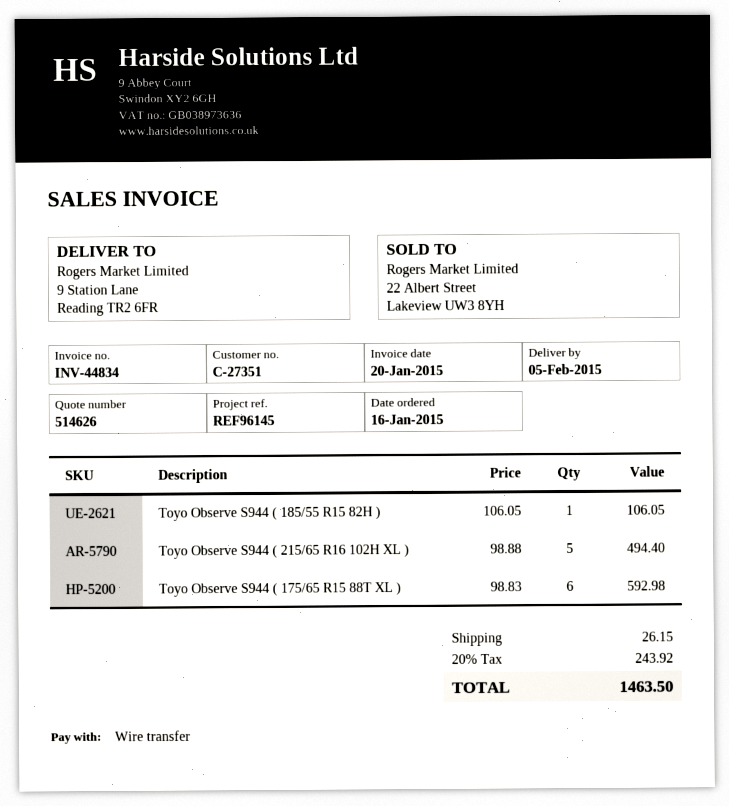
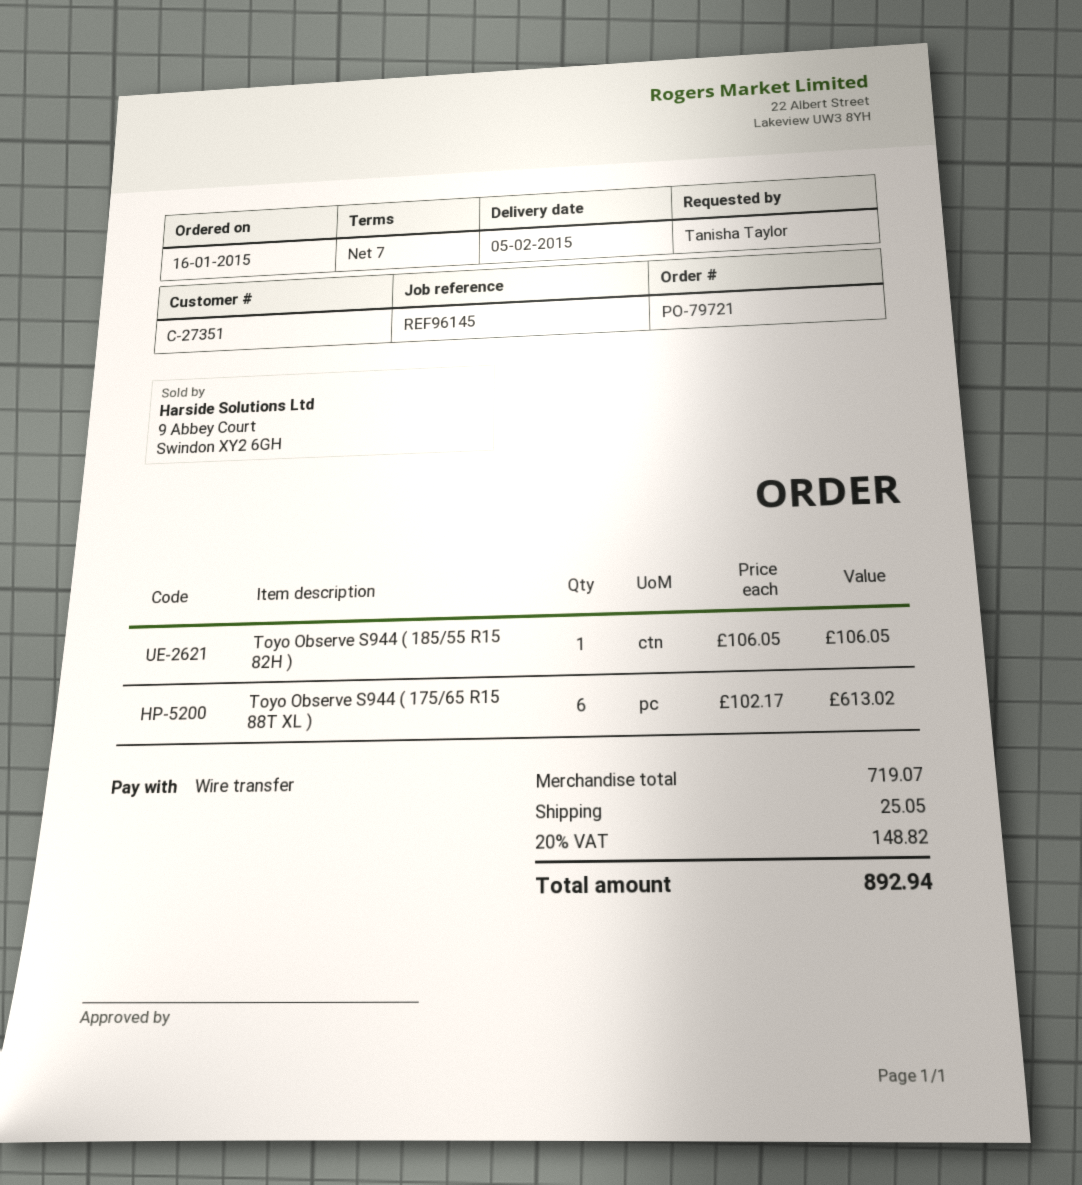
Toyo Observe S944 ( 215/65 R16 102H XL ): 5 x 98.88 = 494.40 -> none
Toyo Observe S944 ( 175/65 R15 88T XL ): 6 x 98.83 = 592.98 -> 6 x 102.17 = 613.02
shipping: 26.15 -> 25.05
tax: 20% = 243.92 -> 20% = 148.82
total: 1463.50 -> 892.94

